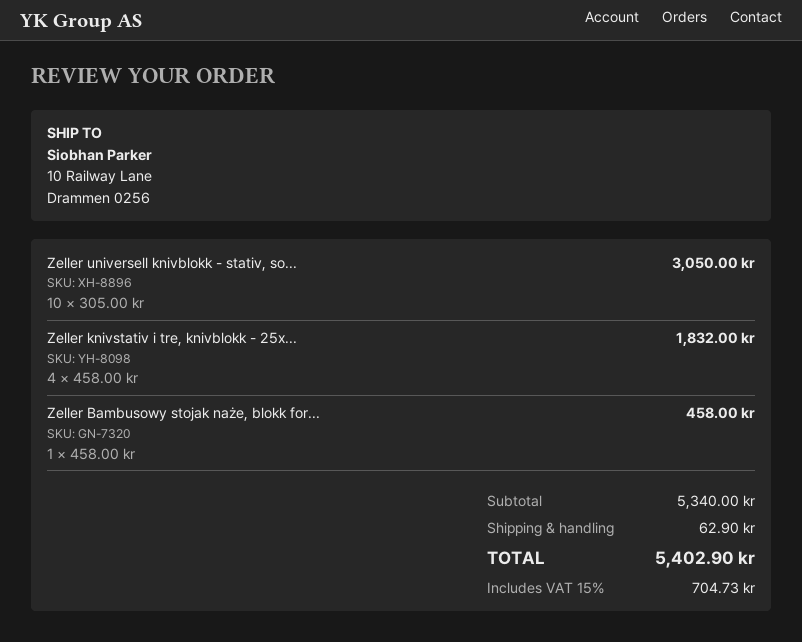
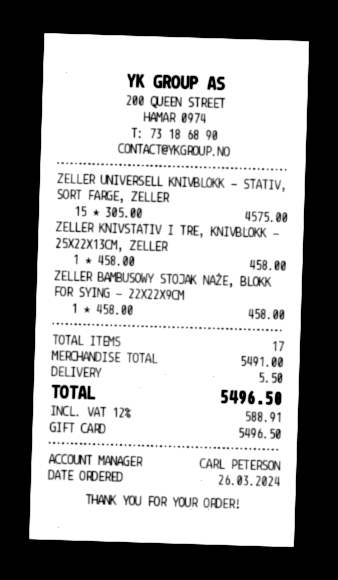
Zeller universell knivblokk - stativ, so...: 10 x 305.00 = 3050.00 -> 15 x 305.00 = 4575.00
Zeller knivstativ i tre, knivblokk - 25x...: 4 x 458.00 = 1832.00 -> 1 x 458.00 = 458.00
subtotal: 5340.00 -> 5491.00
shipping: 62.90 -> 5.50
tax: 15% = 704.73 -> 12% = 588.91
total: 5402.90 -> 5496.50

